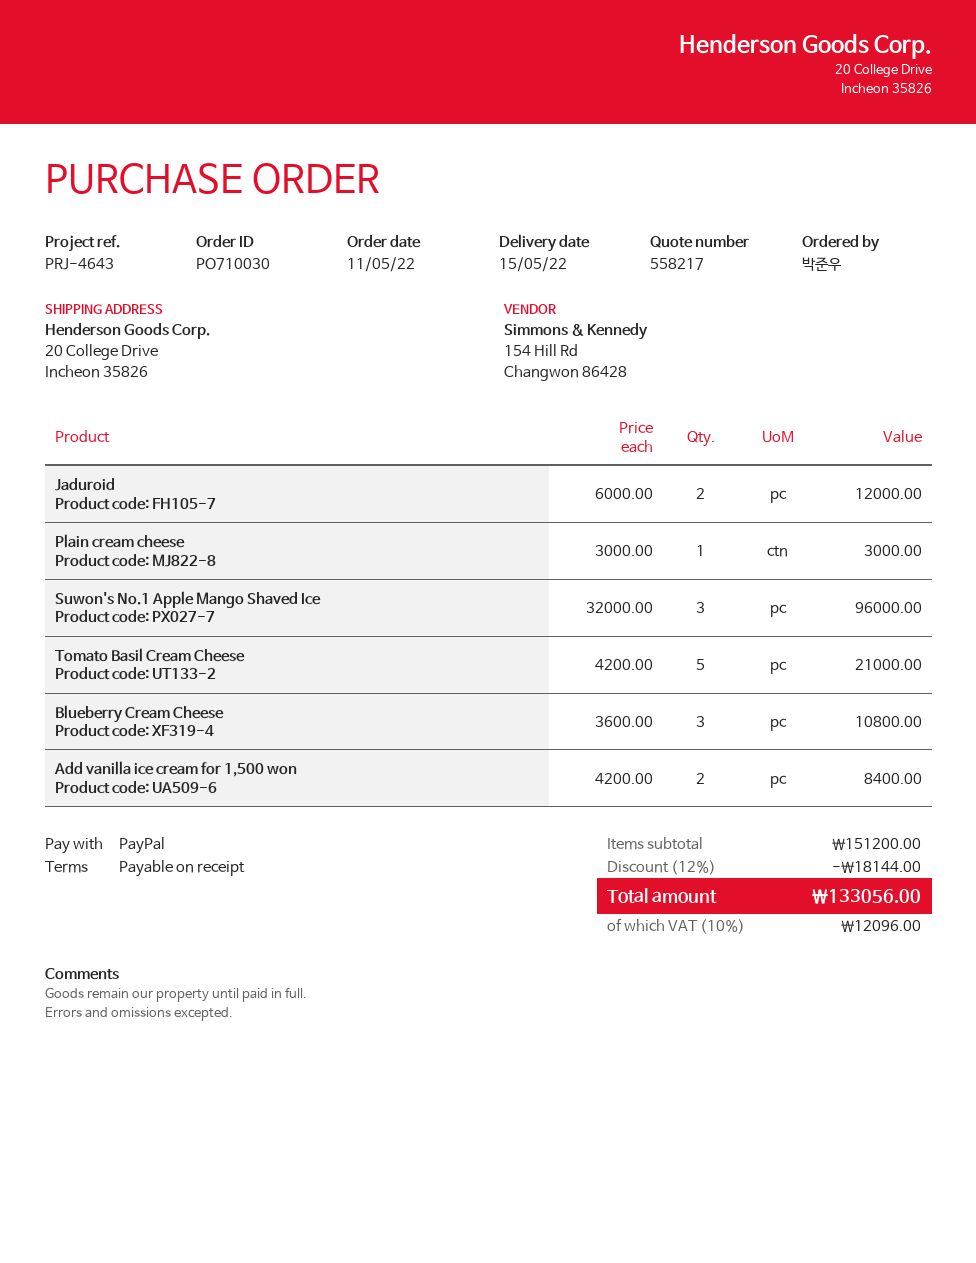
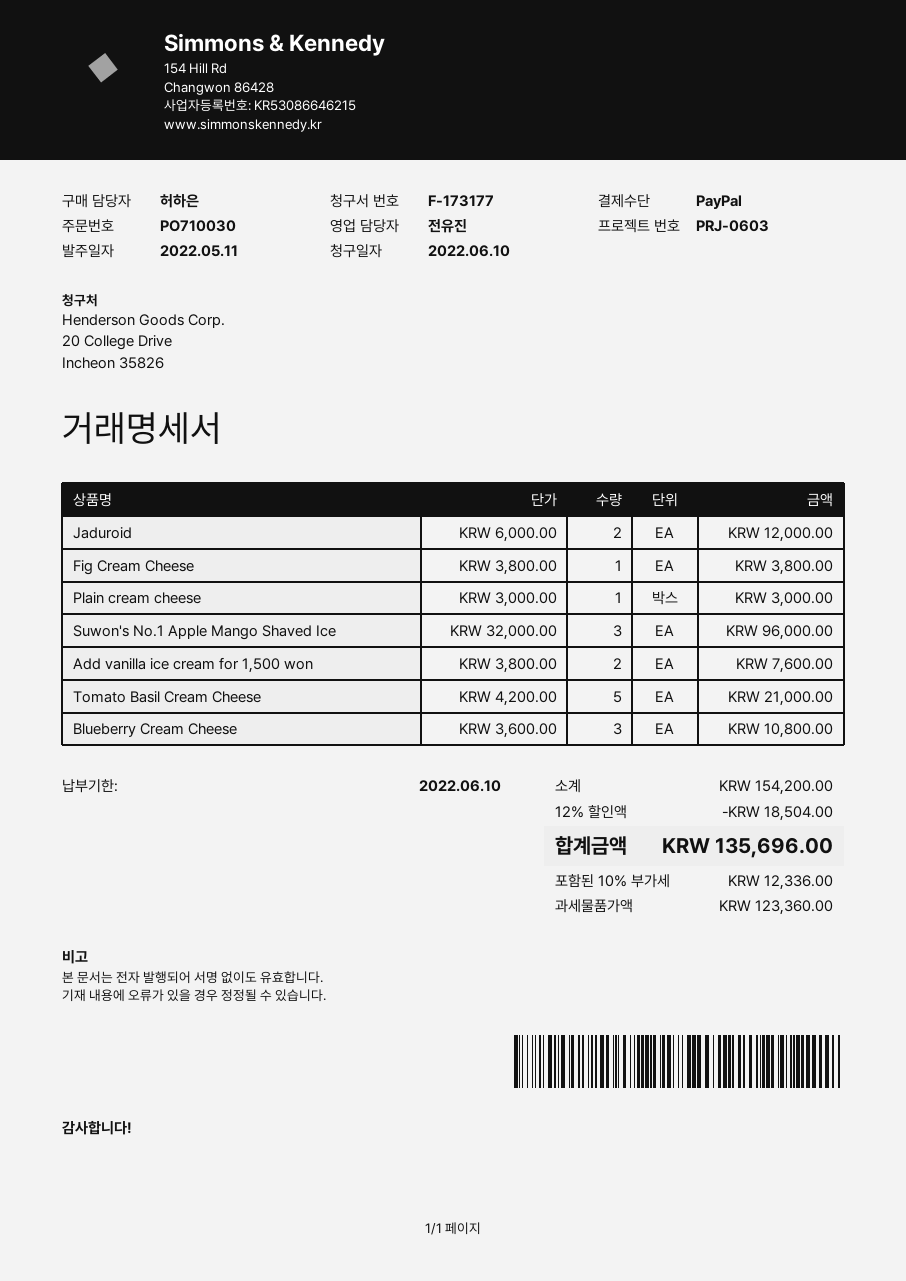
reference: PRJ-4643 -> PRJ-0603
ordered by: 박준우 -> 허하은
Add vanilla ice cream for 1,500 won: 2 x 4200.00 = 8400.00 -> 2 x 3800.00 = 7600.00
Fig Cream Cheese: none -> 1 x 3800.00 = 3800.00
subtotal: 151200.00 -> 154200.00
discount: 12% = 18144.00 -> 12% = 18504.00
tax: 10% = 12096.00 -> 10% = 12336.00
total: 133056.00 -> 135696.00

